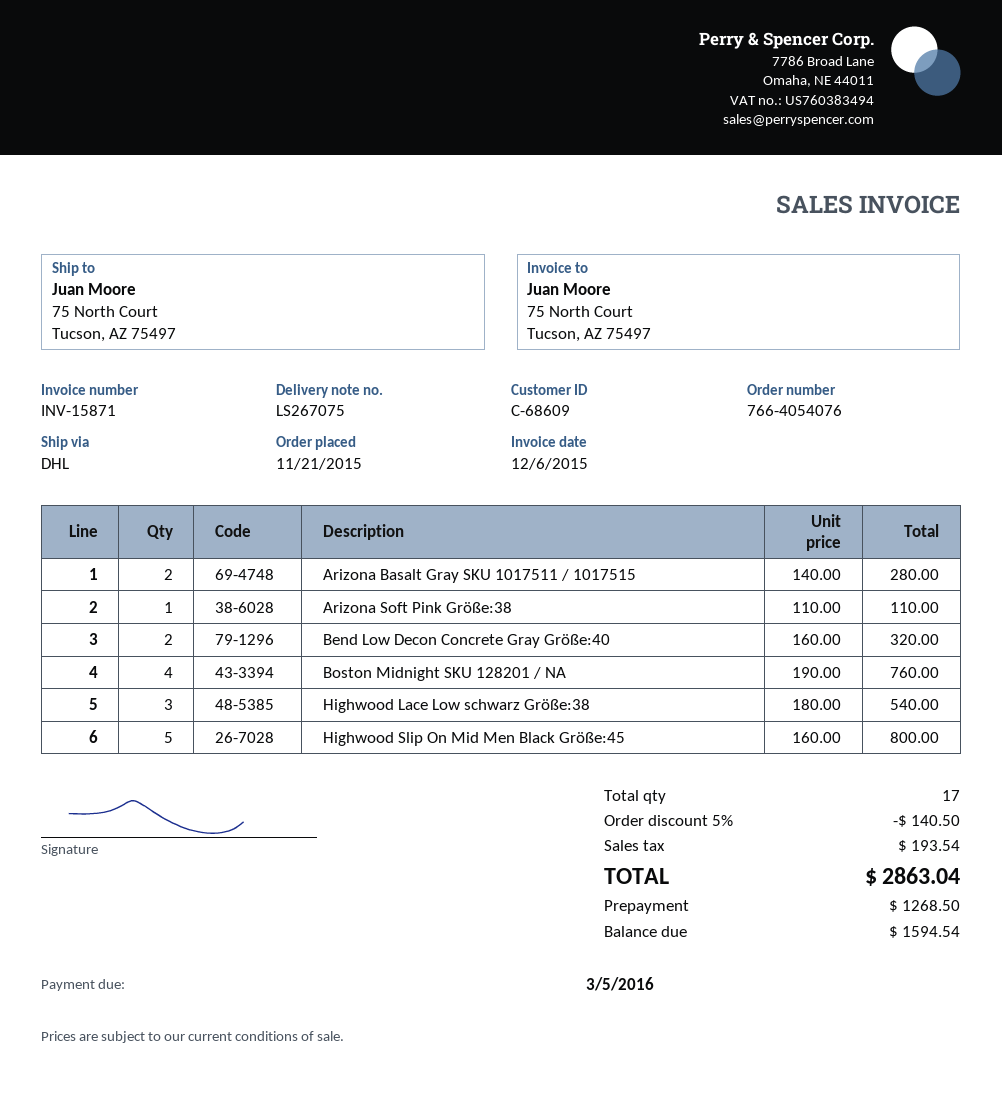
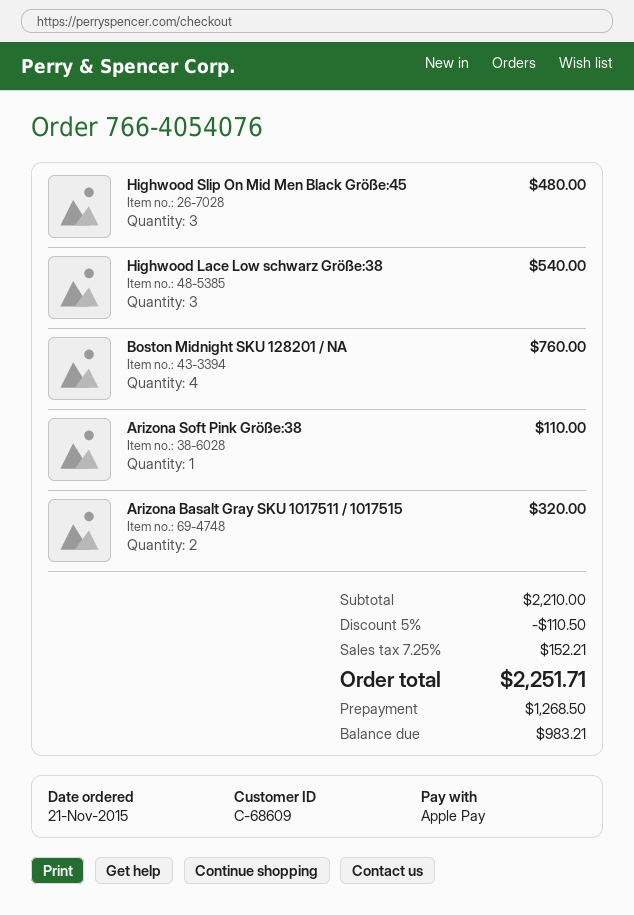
Arizona Basalt Gray SKU 1017511 / 1017515: 2 for 280.00 -> 2 for 320.00
Bend Low Decon Concrete Gray Größe:40: 2 for 320.00 -> none
Highwood Slip On Mid Men Black Größe:45: 5 for 800.00 -> 3 for 480.00
discount: 5% = 140.50 -> 5% = 110.50
tax: 193.54 -> 152.21
total: 2863.04 -> 2251.71
balance: 1594.54 -> 983.21

